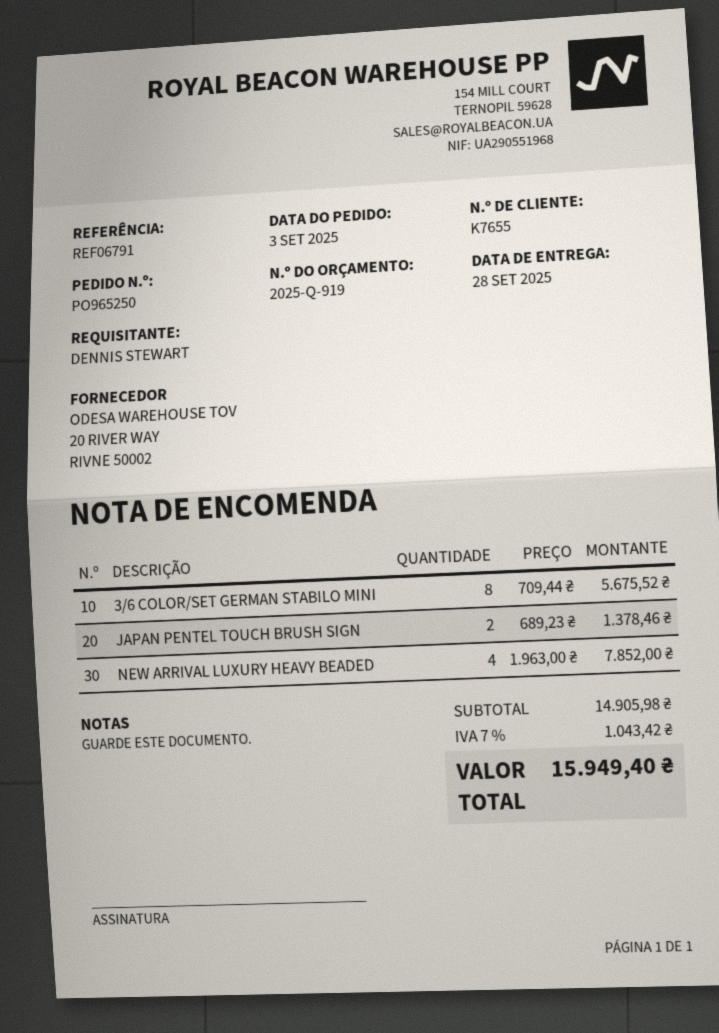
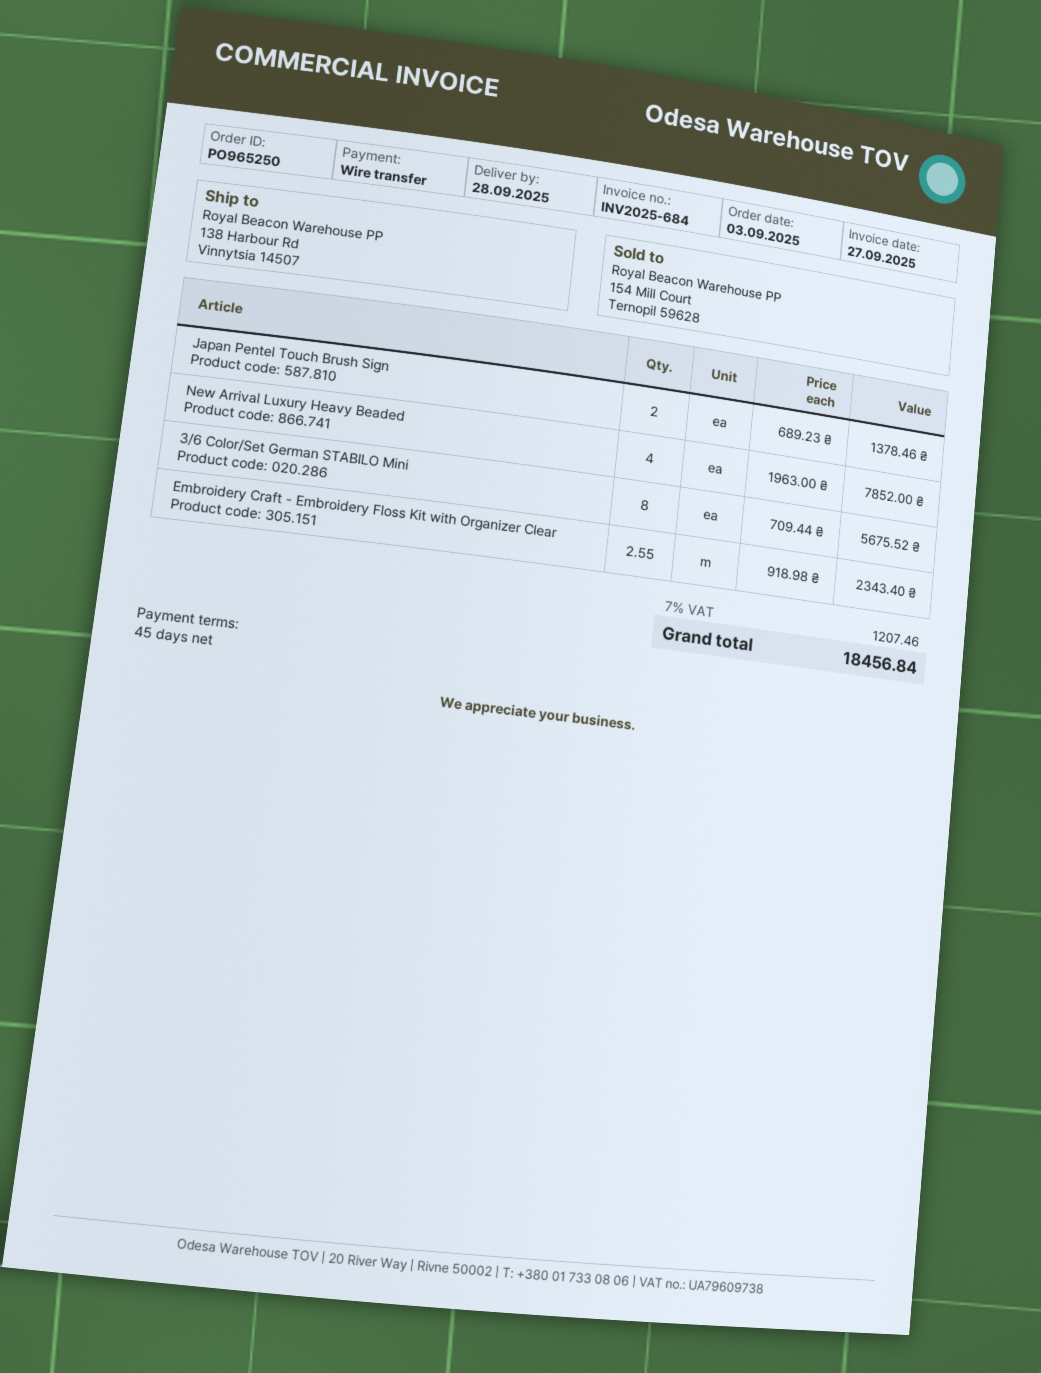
Embroidery Craft - Embroidery Floss Kit with Organizer Clear: none -> 2.55 x 918.98 = 2343.40
tax: 7% = 1043.42 -> 7% = 1207.46
total: 15949.40 -> 18456.84

